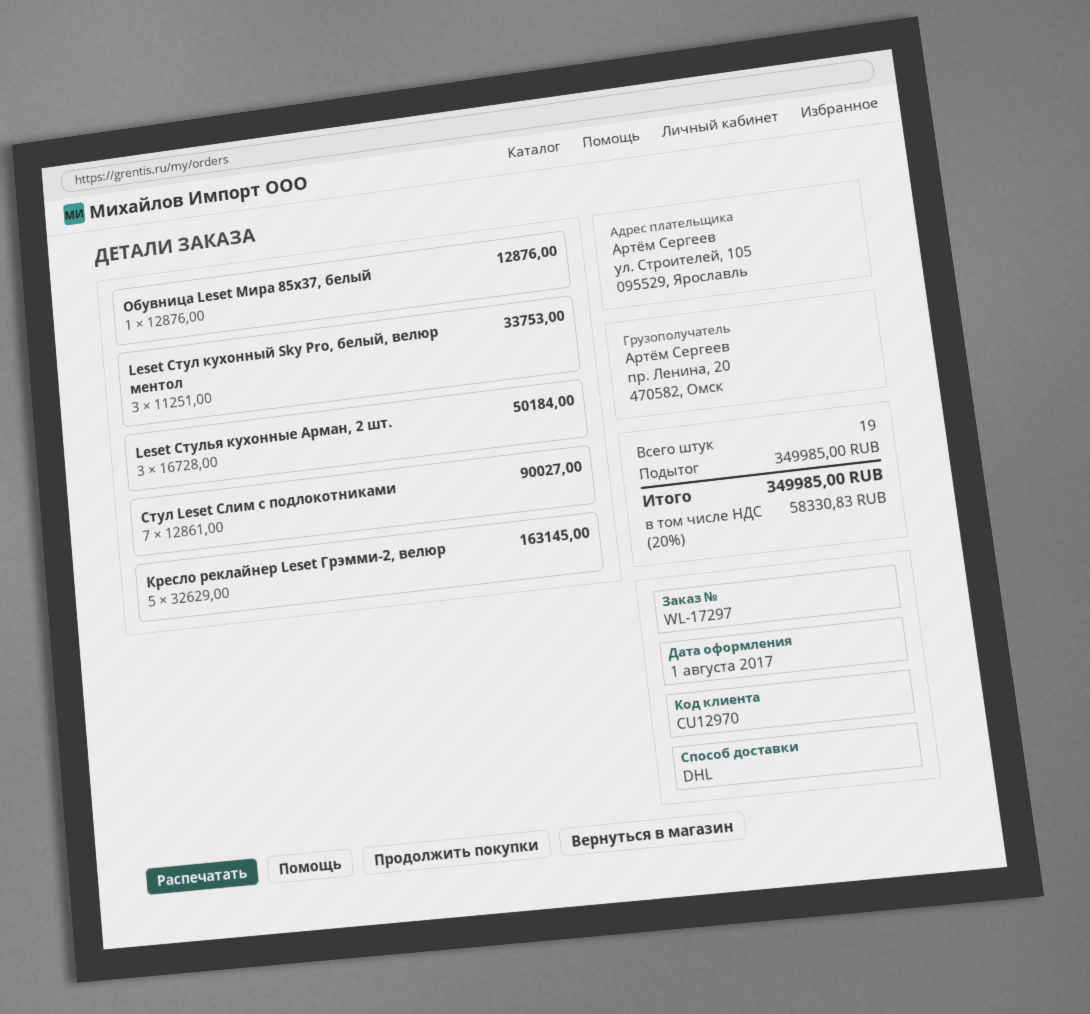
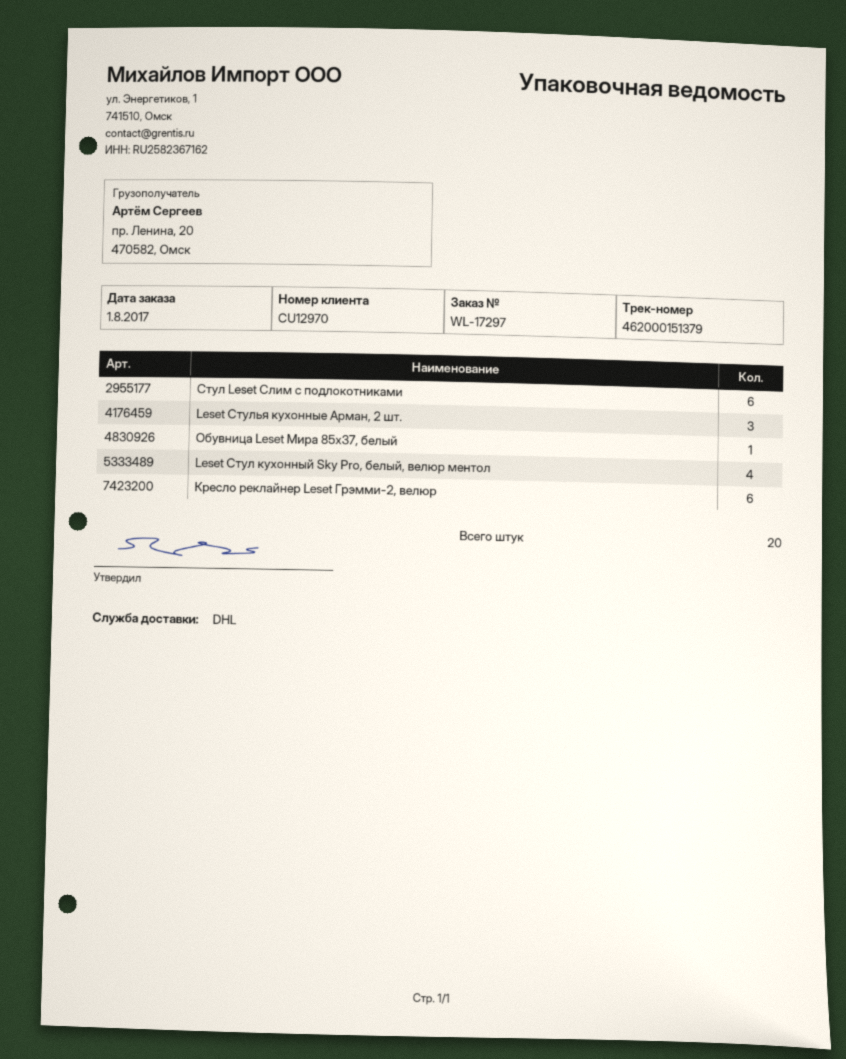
Leset Стул кухонный Sky Pro, белый, велюр ментол: 3 -> 4
Стул Leset Слим с подлокотниками: 7 -> 6
Кресло реклайнер Leset Грэмми-2, велюр: 5 -> 6
total quantity: 19 -> 20

